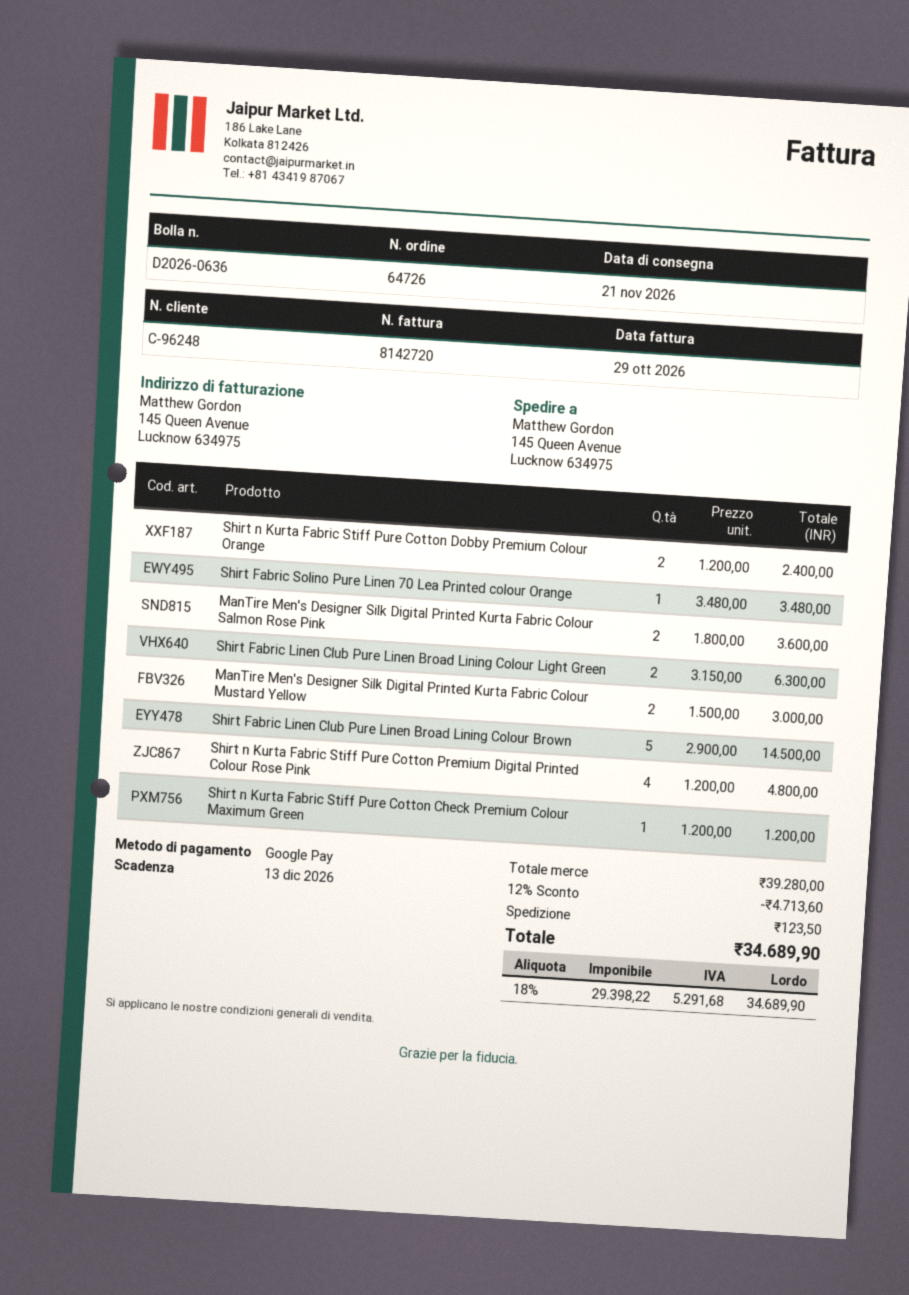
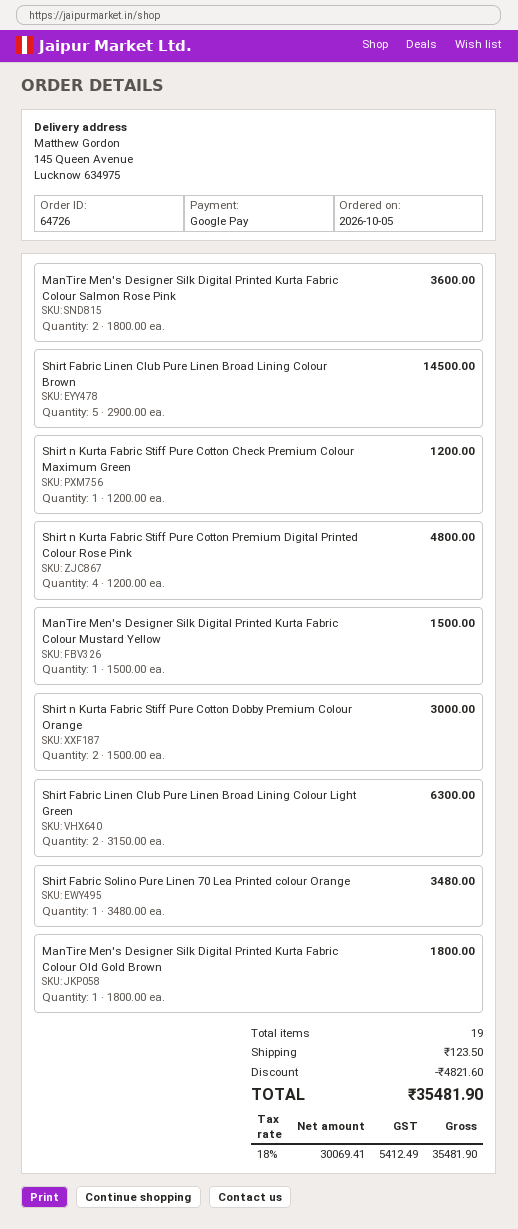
Shirt n Kurta Fabric Stiff Pure Cotton Dobby Premium Colour Orange: 2 x 1200.00 = 2400.00 -> 2 x 1500.00 = 3000.00
ManTire Men's Designer Silk Digital Printed Kurta Fabric Colour Mustard Yellow: 2 x 1500.00 = 3000.00 -> 1 x 1500.00 = 1500.00
ManTire Men's Designer Silk Digital Printed Kurta Fabric Colour Old Gold Brown: none -> 1 x 1800.00 = 1800.00
discount: 4713.60 -> 4821.60
net: 29398.22 -> 30069.41
tax: 18% = 5291.68 -> 18% = 5412.49
total: 34689.90 -> 35481.90

